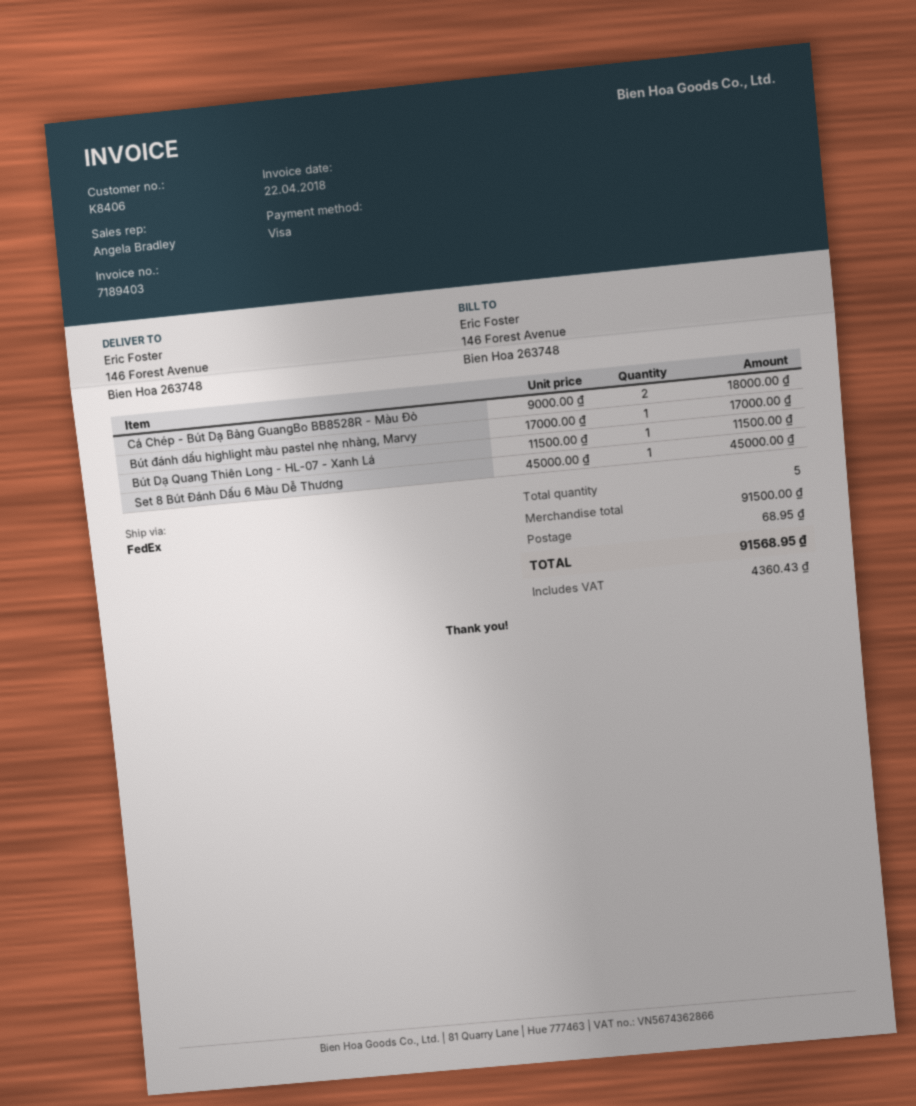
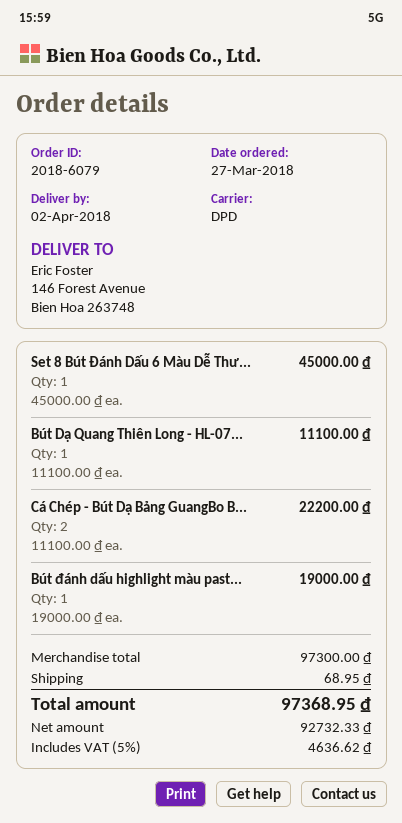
shipping method: FedEx -> DPD
Cá Chép - Bút Dạ Bảng GuangBo BB8528R - Màu Đỏ: 2 x 9000.00 = 18000.00 -> 2 x 11100.00 = 22200.00
Bút đánh dấu highlight màu pastel nhẹ nhàng, Marvy: 1 x 17000.00 = 17000.00 -> 1 x 19000.00 = 19000.00
Bút Dạ Quang Thiên Long - HL-07 - Xanh Lá: 1 x 11500.00 = 11500.00 -> 1 x 11100.00 = 11100.00
subtotal: 91500.00 -> 97300.00
tax: 4360.43 -> 4636.62
total: 91568.95 -> 97368.95

